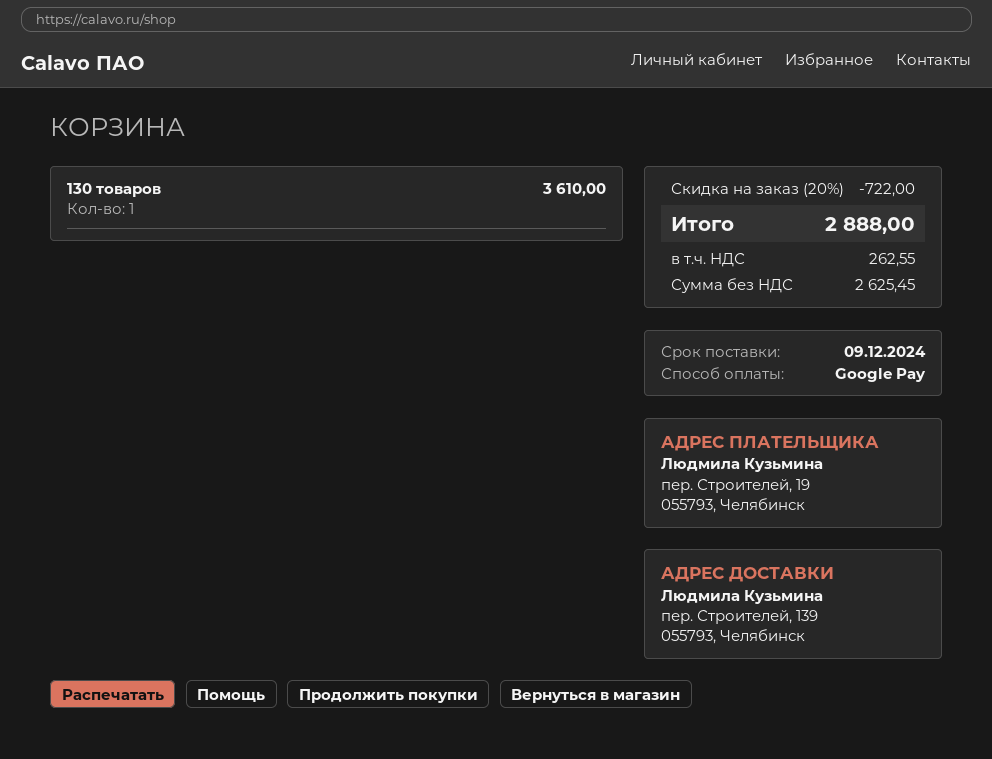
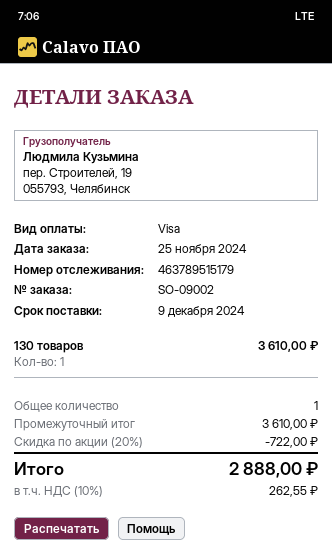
payment method: Google Pay -> Visa
ship to: пер. Строителей, 139, 055793, Челябинск -> пер. Строителей, 19, 055793, Челябинск

